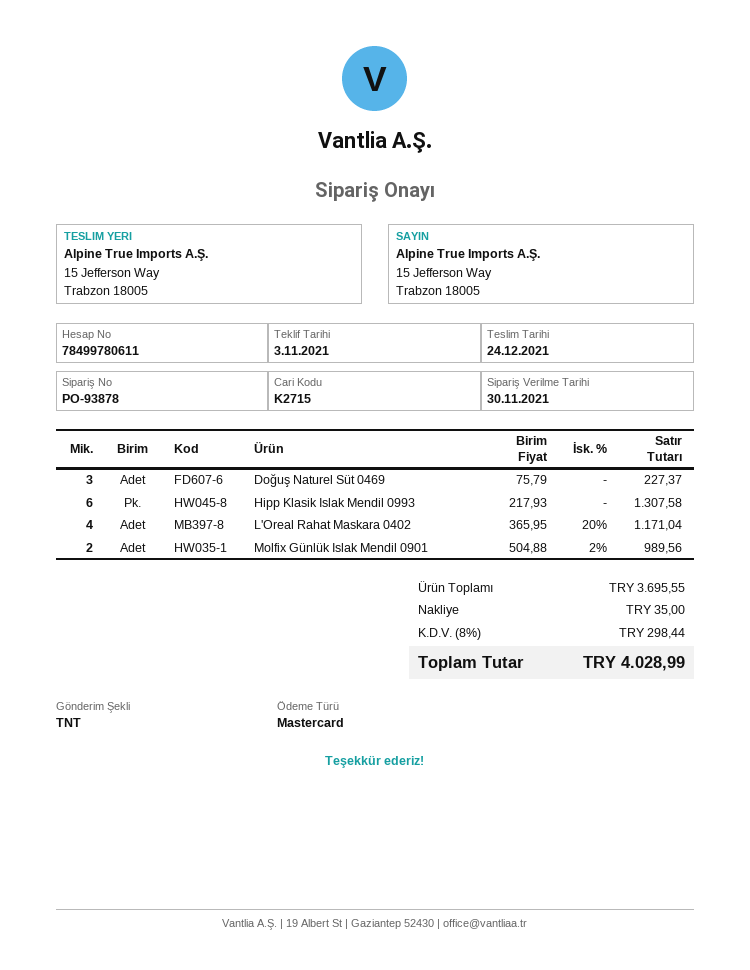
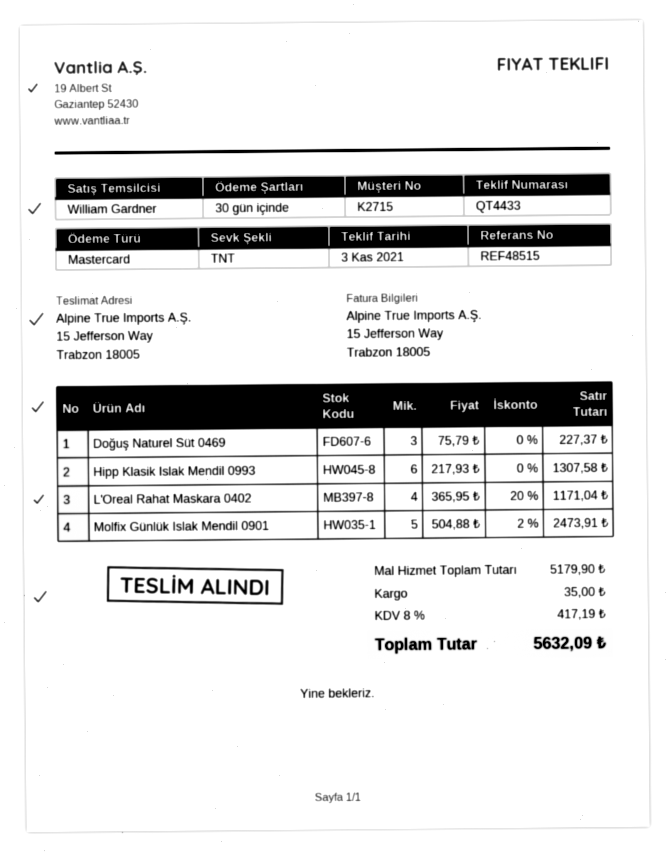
Molfix Günlük Islak Mendil 0901: 2 x 504.88 - 2% = 989.56 -> 5 x 504.88 - 2% = 2473.91
subtotal: 3695.55 -> 5179.90
tax: 8% = 298.44 -> 8% = 417.19
total: 4028.99 -> 5632.09

